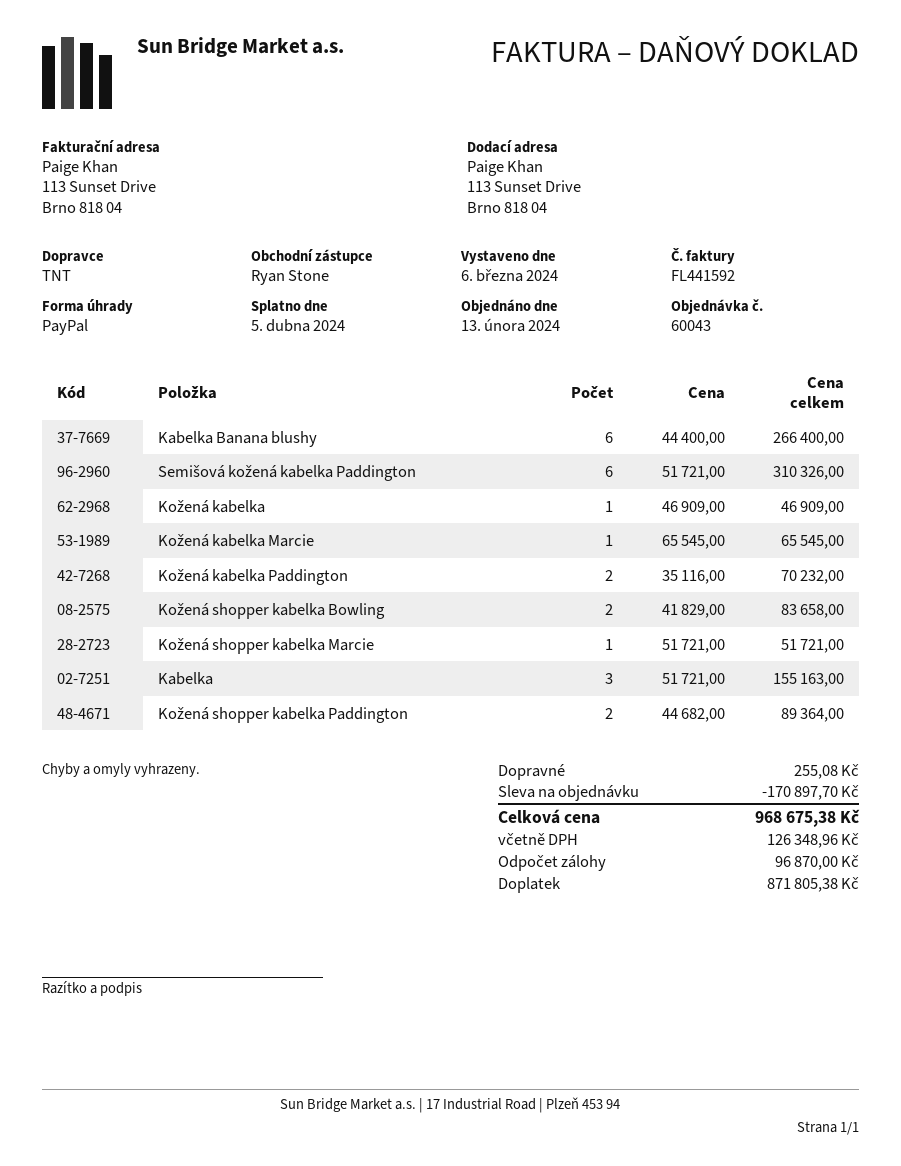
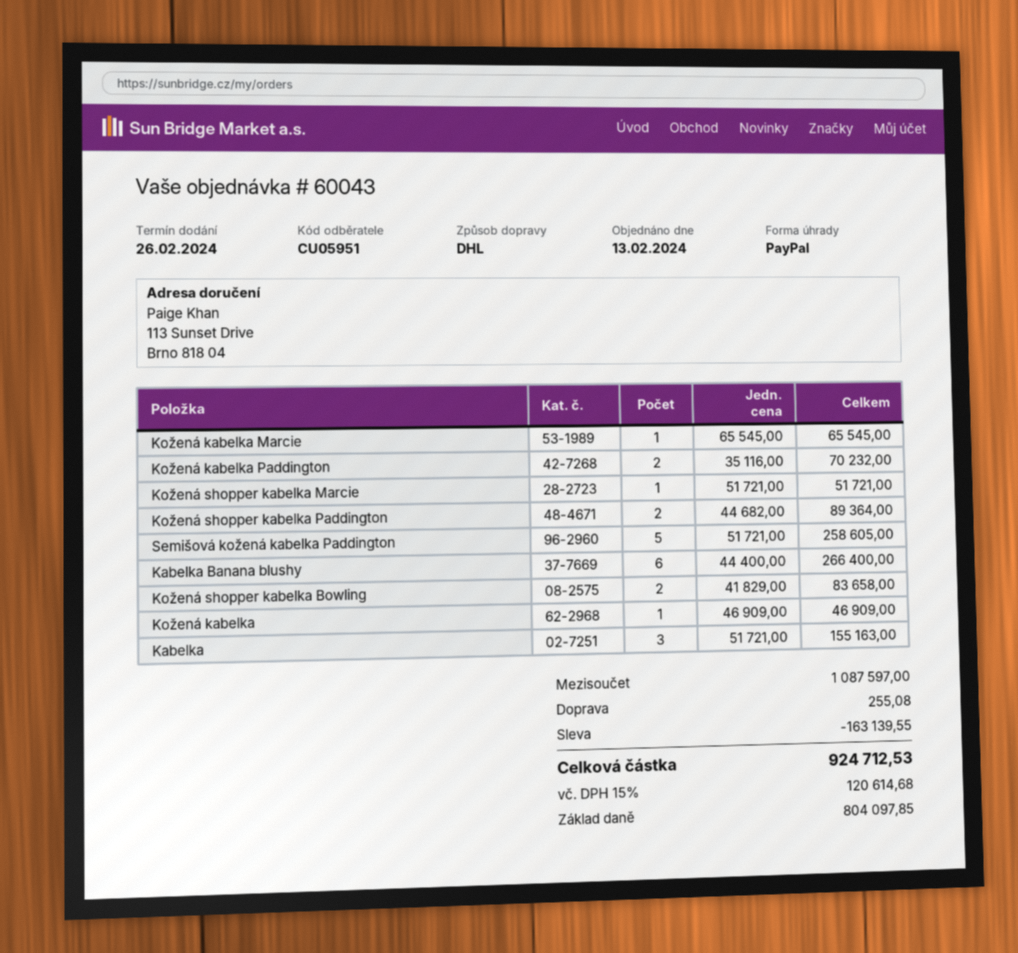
shipping method: TNT -> DHL
Semišová kožená kabelka Paddington: 6 x 51721.00 = 310326.00 -> 5 x 51721.00 = 258605.00
discount: 170897.70 -> 163139.55
tax: 126348.96 -> 120614.68
total: 968675.38 -> 924712.53

